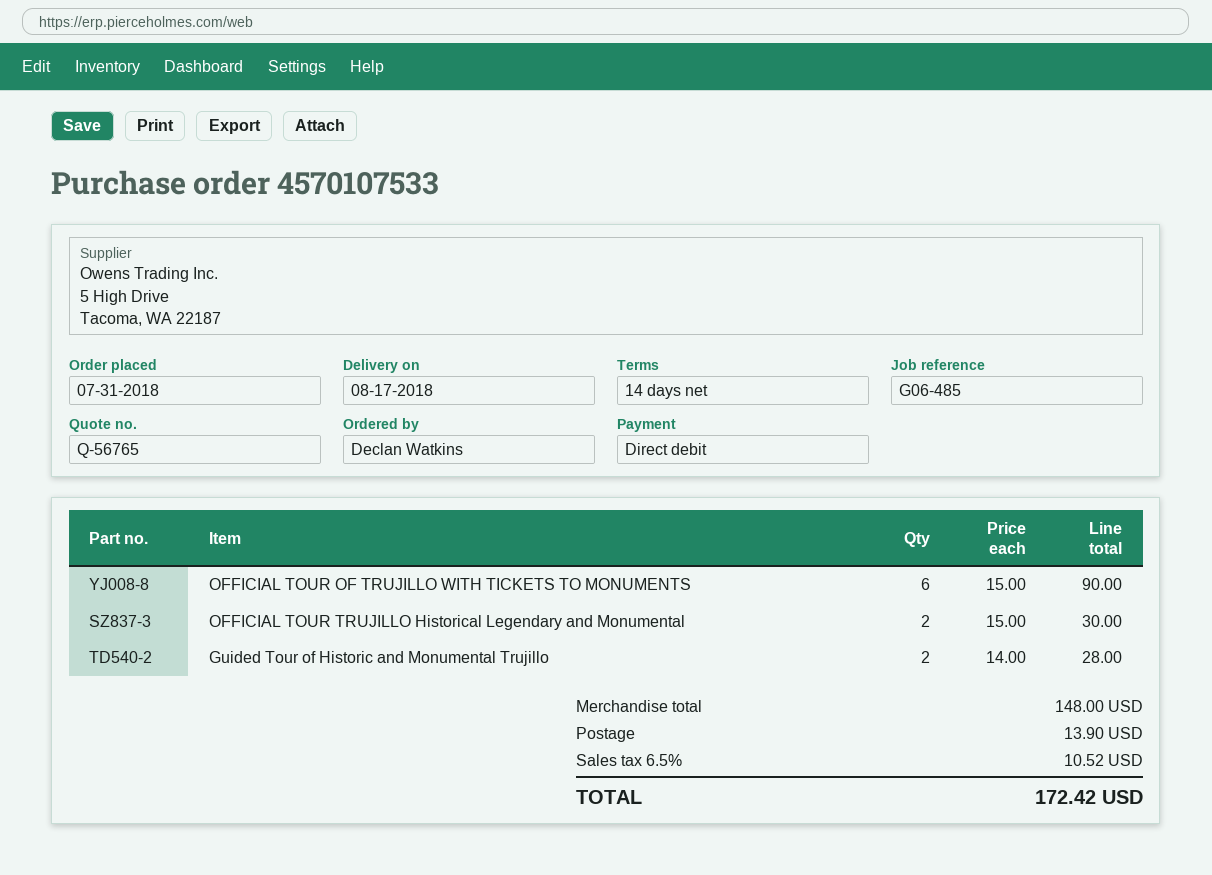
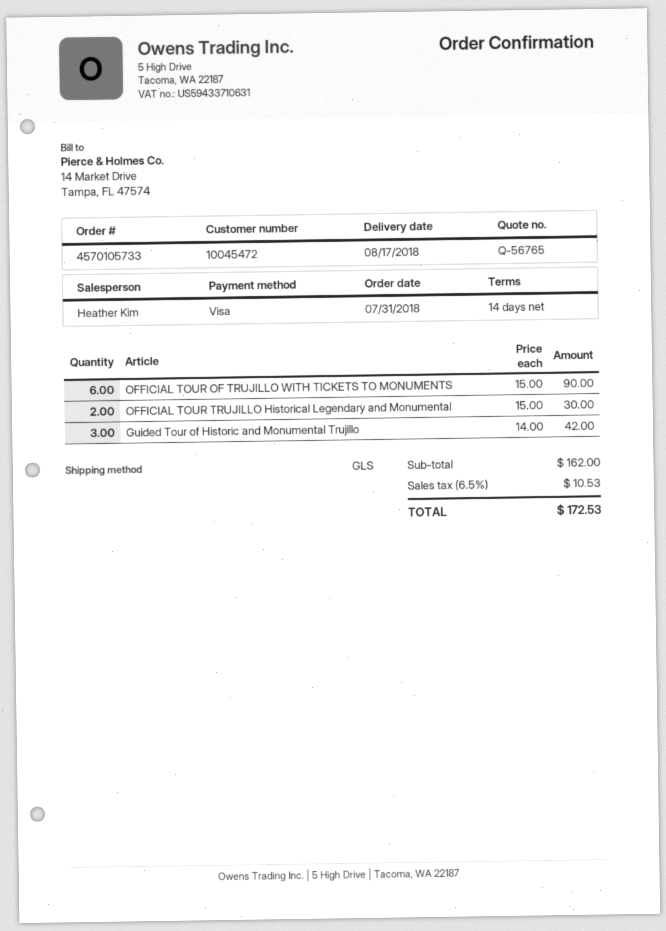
order number: 4570107533 -> 4570105733
payment method: direct debit -> Visa
Guided Tour of Historic and Monumental Trujillo: 2 x 14.00 = 28.00 -> 3 x 14.00 = 42.00
subtotal: 148.00 -> 162.00
shipping: 13.90 -> none
tax: 6.5% = 10.52 -> 6.5% = 10.53
total: 172.42 -> 172.53

